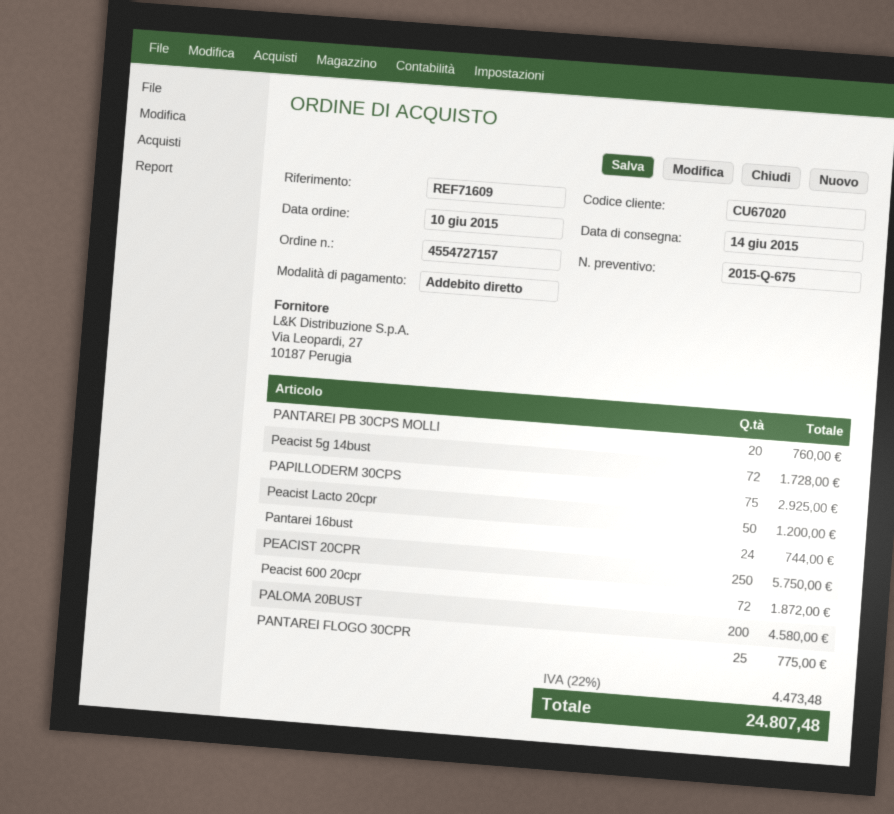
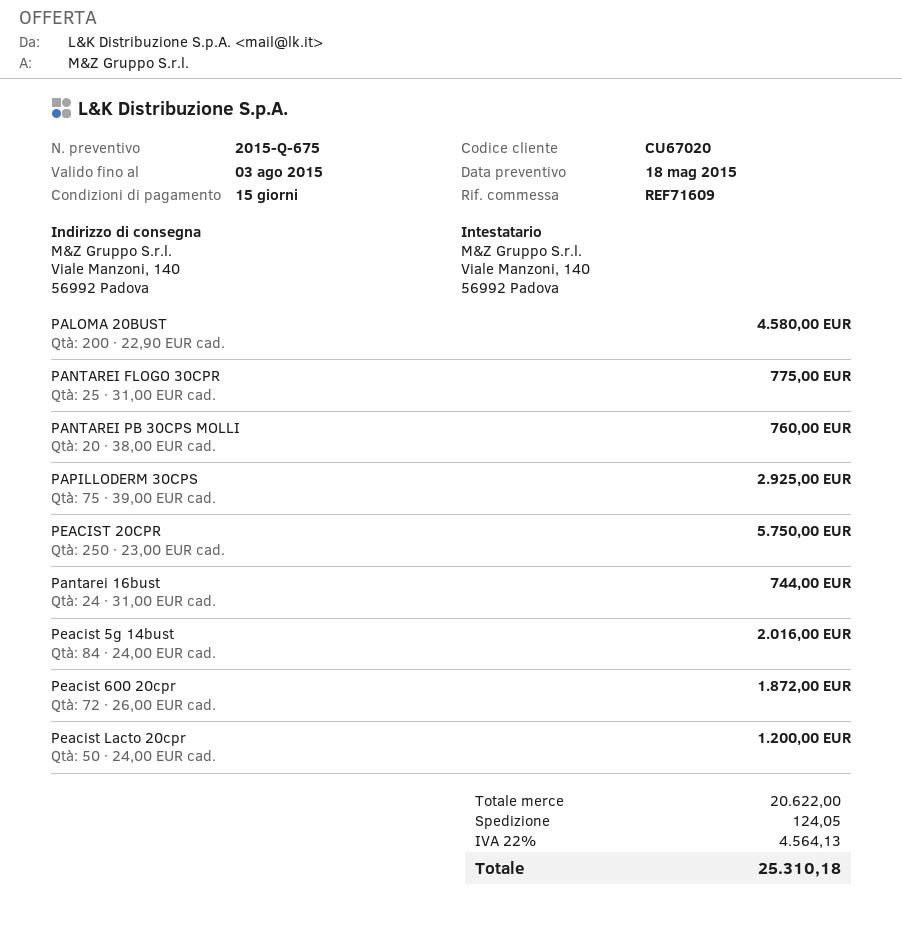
Peacist 5g 14bust: 72 for 1728.00 -> 84 for 2016.00
shipping: none -> 124.05
tax: 22% = 4473.48 -> 22% = 4564.13
total: 24807.48 -> 25310.18

